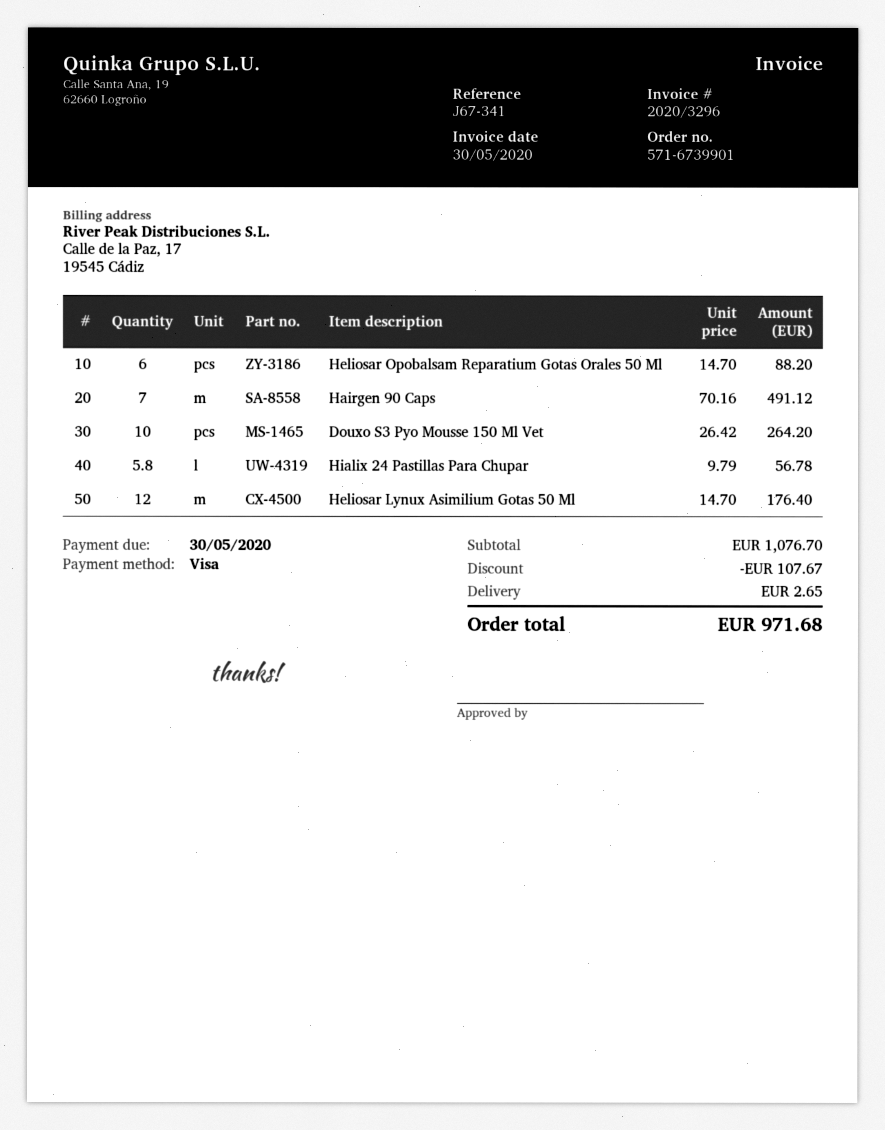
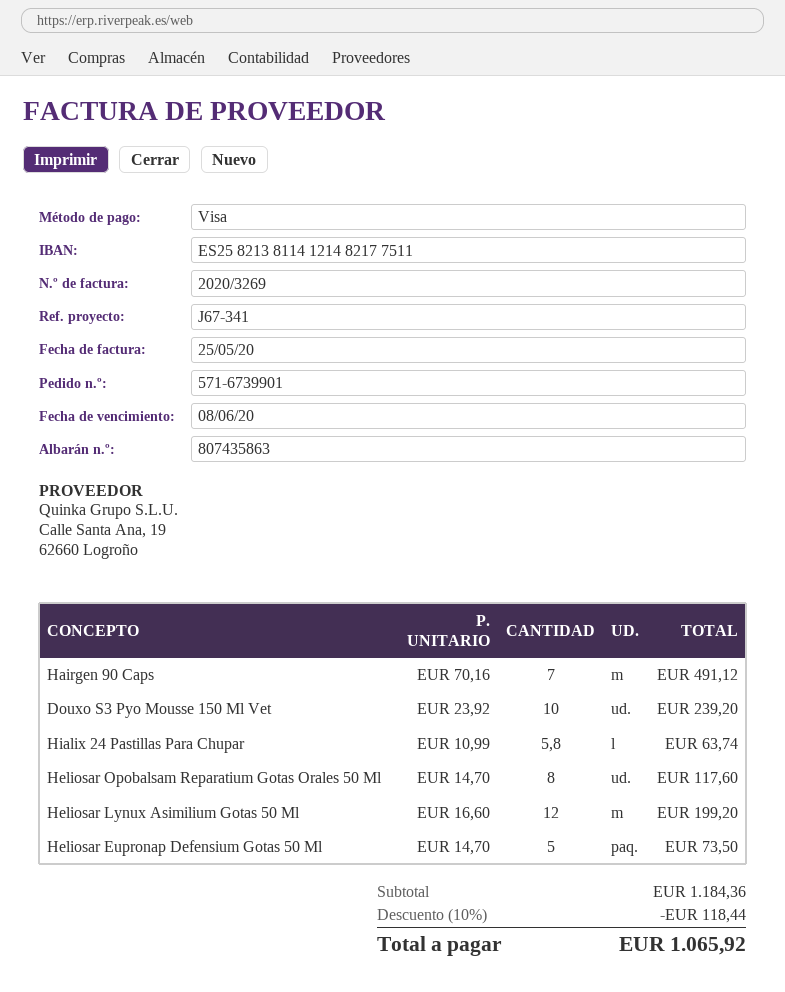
invoice number: 2020/3296 -> 2020/3269
invoice date: 2020-05-30 -> 2020-05-25
due date: 2020-05-30 -> 2020-06-08
Heliosar Opobalsam Reparatium Gotas Orales 50 Ml: 6 x 14.70 = 88.20 -> 8 x 14.70 = 117.60
Douxo S3 Pyo Mousse 150 Ml Vet: 10 x 26.42 = 264.20 -> 10 x 23.92 = 239.20
Hialix 24 Pastillas Para Chupar: 5.8 x 9.79 = 56.78 -> 5.8 x 10.99 = 63.74
Heliosar Lynux Asimilium Gotas 50 Ml: 12 x 14.70 = 176.40 -> 12 x 16.60 = 199.20
Heliosar Eupronap Defensium Gotas 50 Ml: none -> 5 x 14.70 = 73.50
subtotal: 1076.70 -> 1184.36
discount: 107.67 -> 118.44
shipping: 2.65 -> none
total: 971.68 -> 1065.92

